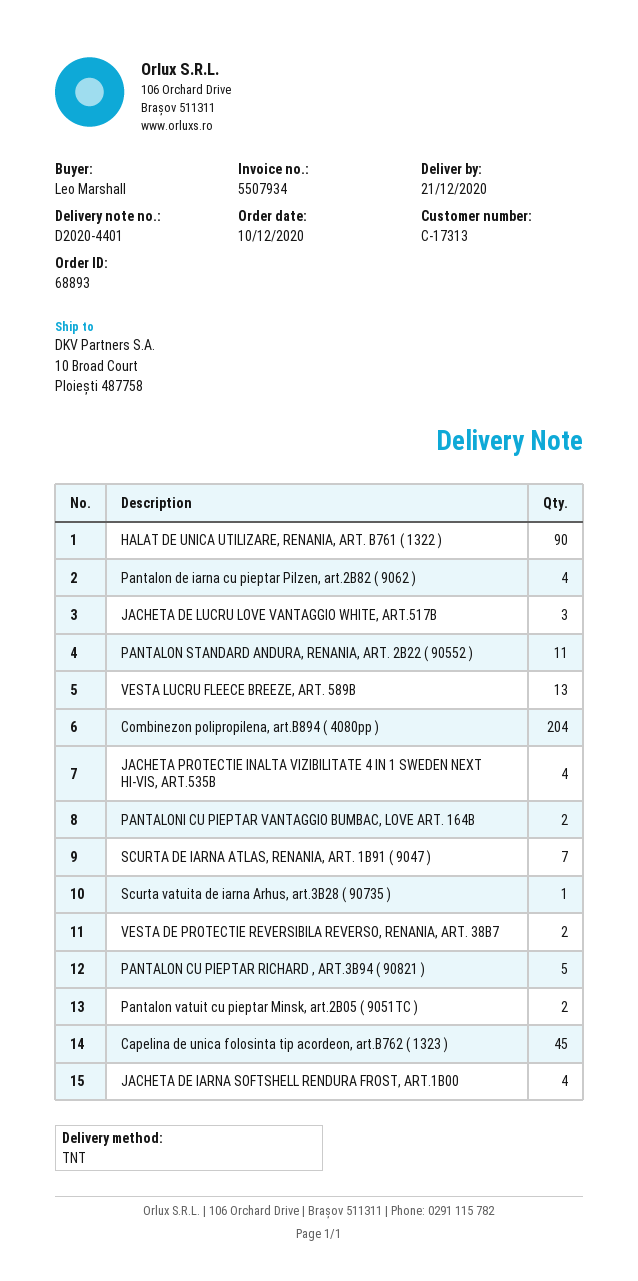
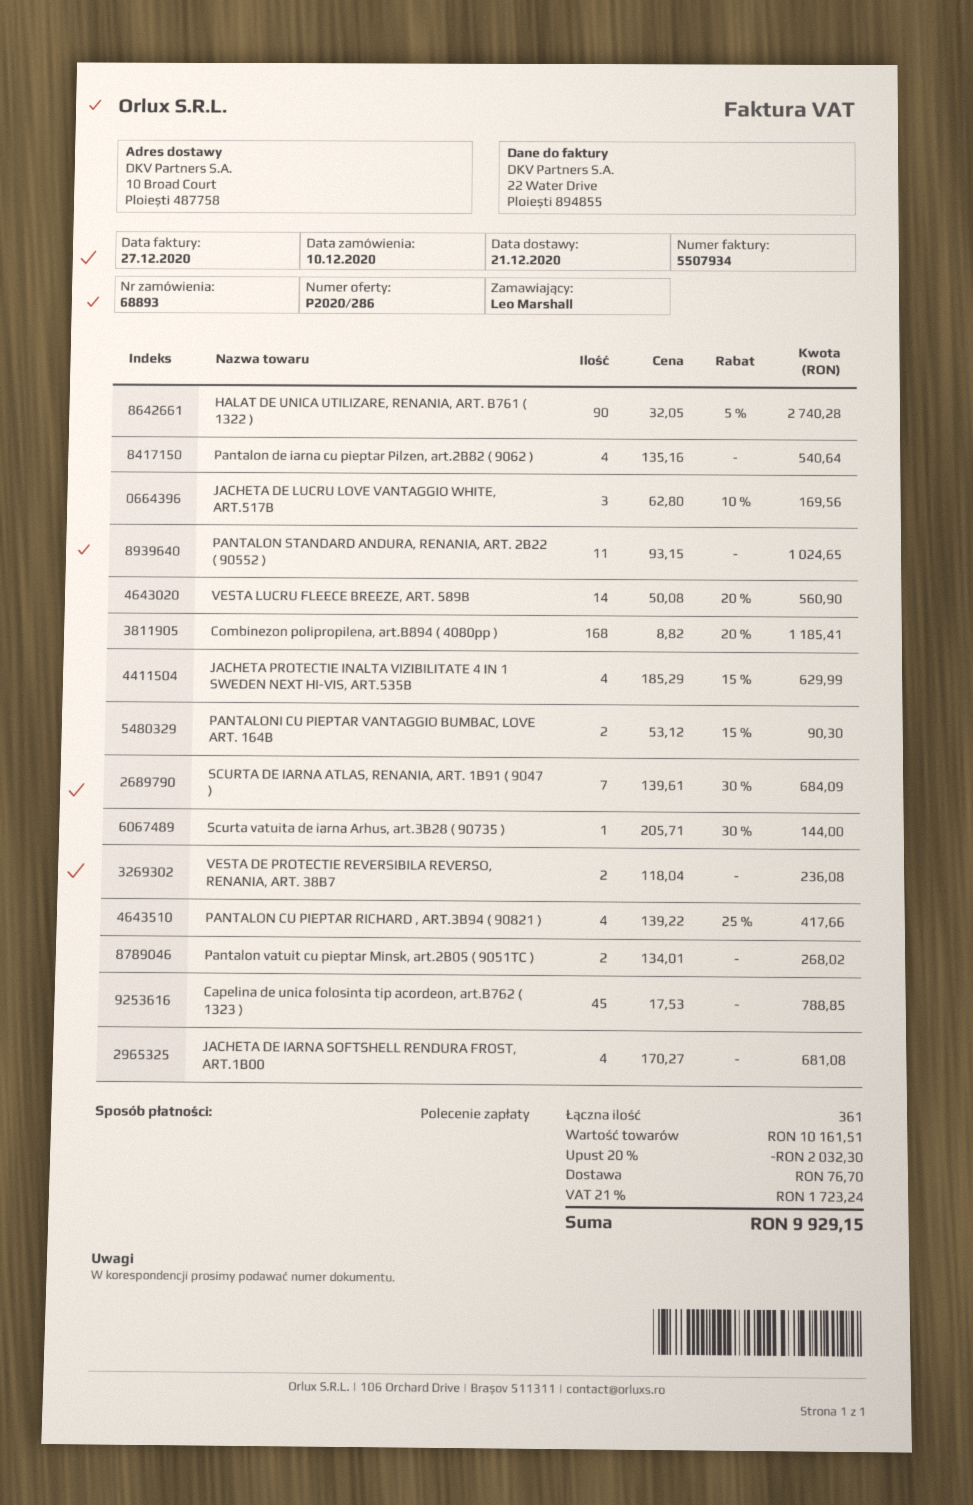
VESTA LUCRU FLEECE BREEZE, ART. 589B: 13 -> 14
Combinezon polipropilena, art.B894 ( 4080pp ): 204 -> 168
PANTALON CU PIEPTAR RICHARD , ART.3B94 ( 90821 ): 5 -> 4

